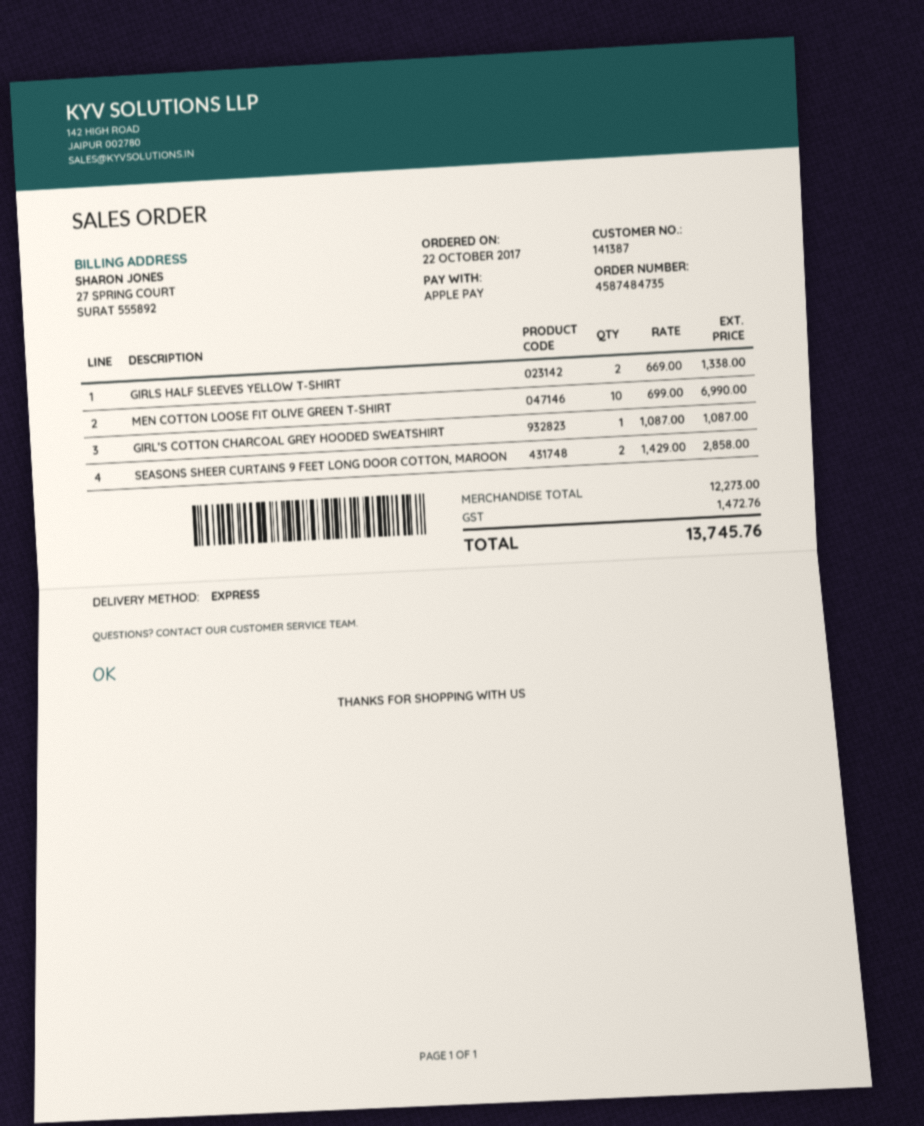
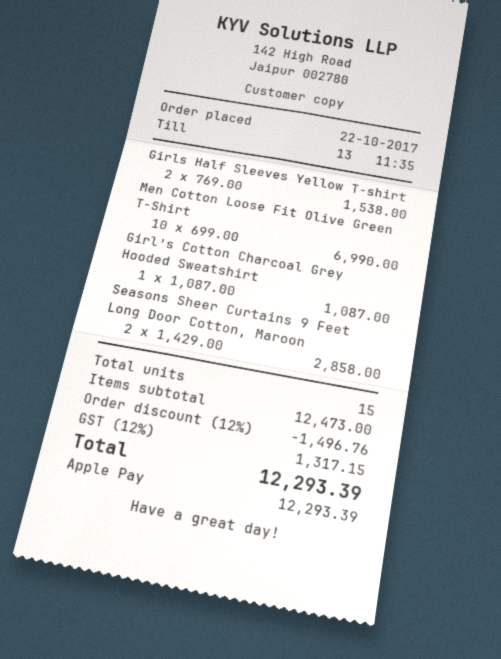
GIRLS HALF SLEEVES YELLOW T-SHIRT: 2 x 669.00 = 1338.00 -> 2 x 769.00 = 1538.00
subtotal: 12273.00 -> 12473.00
discount: none -> 12% = 1496.76
tax: 1472.76 -> 1317.15
total: 13745.76 -> 12293.39

